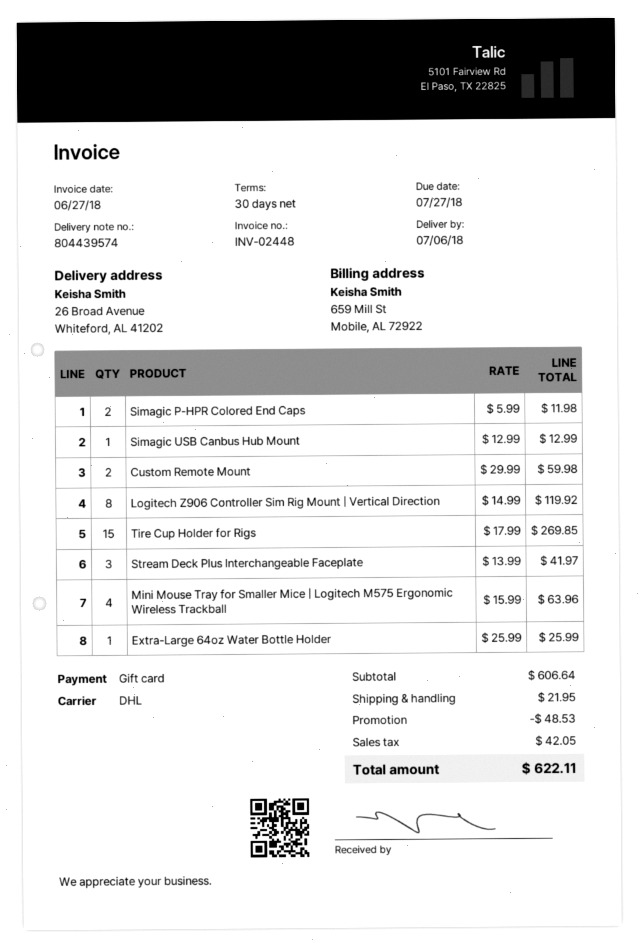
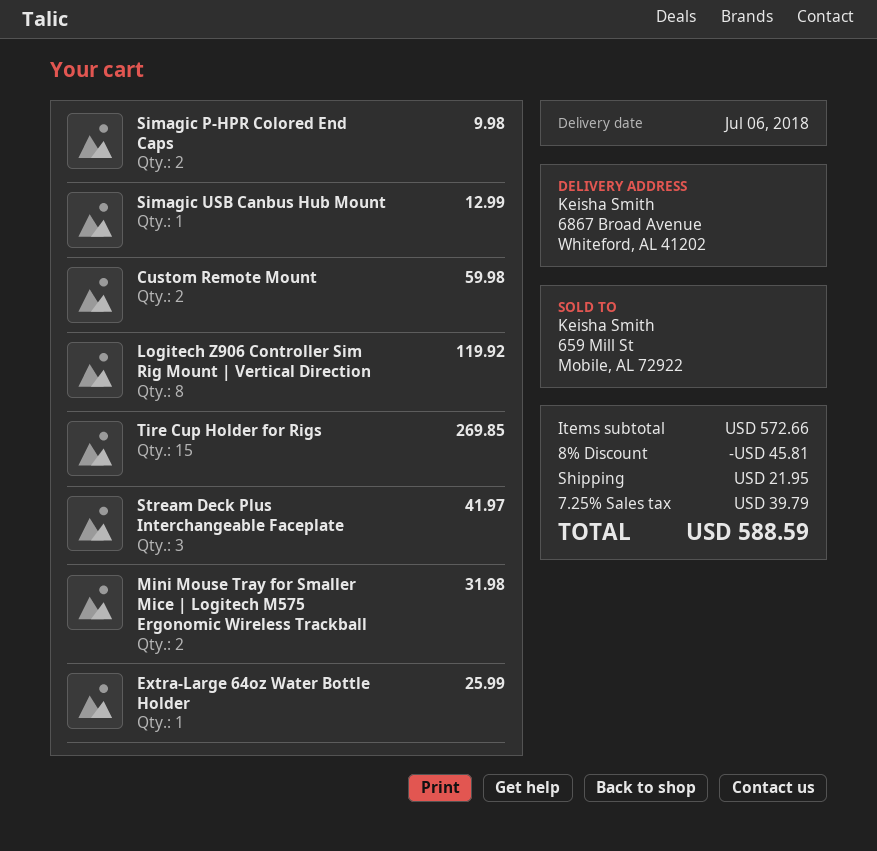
ship to: 26 Broad Avenue, Whiteford, AL 41202 -> 6867 Broad Avenue, Whiteford, AL 41202
Simagic P-HPR Colored End Caps: 2 for 11.98 -> 2 for 9.98
Mini Mouse Tray for Smaller Mice | Logitech M575 Ergonomic Wireless Trackball: 4 for 63.96 -> 2 for 31.98
subtotal: 606.64 -> 572.66
discount: 48.53 -> 45.81
tax: 42.05 -> 39.79
total: 622.11 -> 588.59

